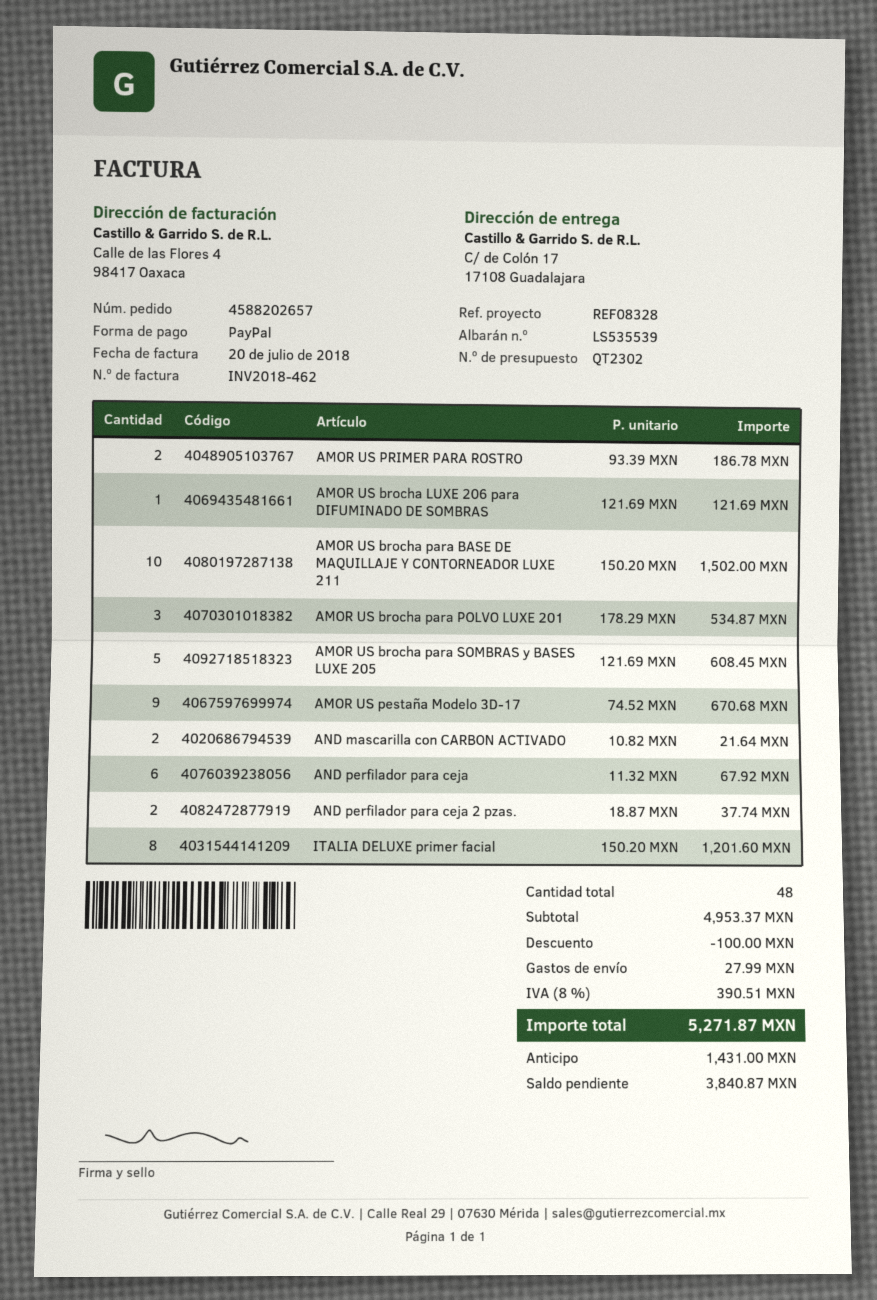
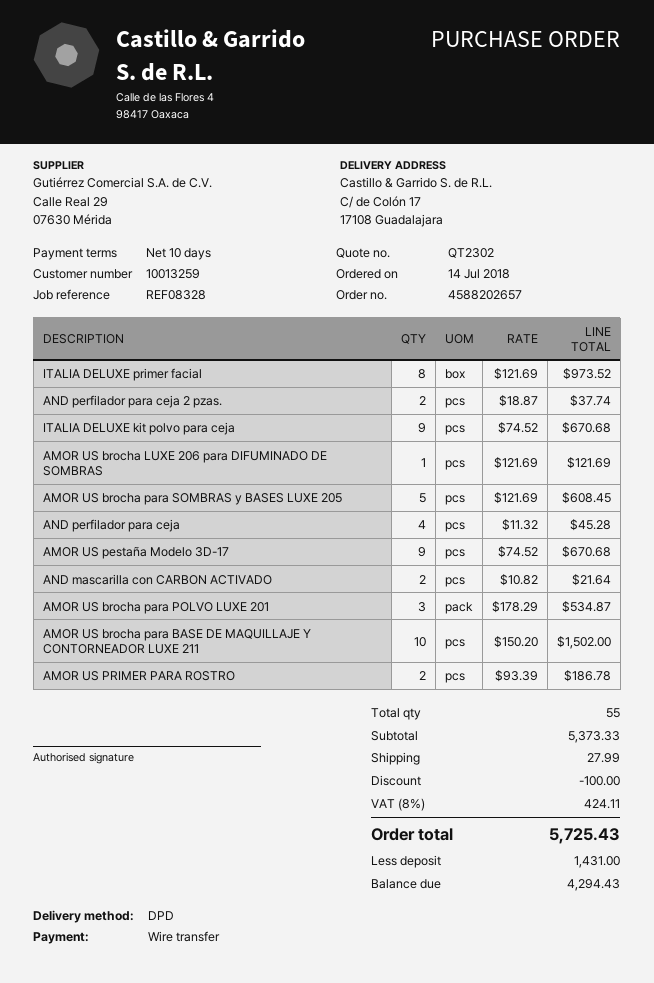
payment method: PayPal -> bank transfer
AND perfilador para ceja: 6 x 11.32 = 67.92 -> 4 x 11.32 = 45.28
ITALIA DELUXE primer facial: 8 x 150.20 = 1201.60 -> 8 x 121.69 = 973.52
ITALIA DELUXE kit polvo para ceja: none -> 9 x 74.52 = 670.68
total quantity: 48 -> 55
subtotal: 4953.37 -> 5373.33
tax: 8% = 390.51 -> 8% = 424.11
total: 5271.87 -> 5725.43
balance: 3840.87 -> 4294.43

